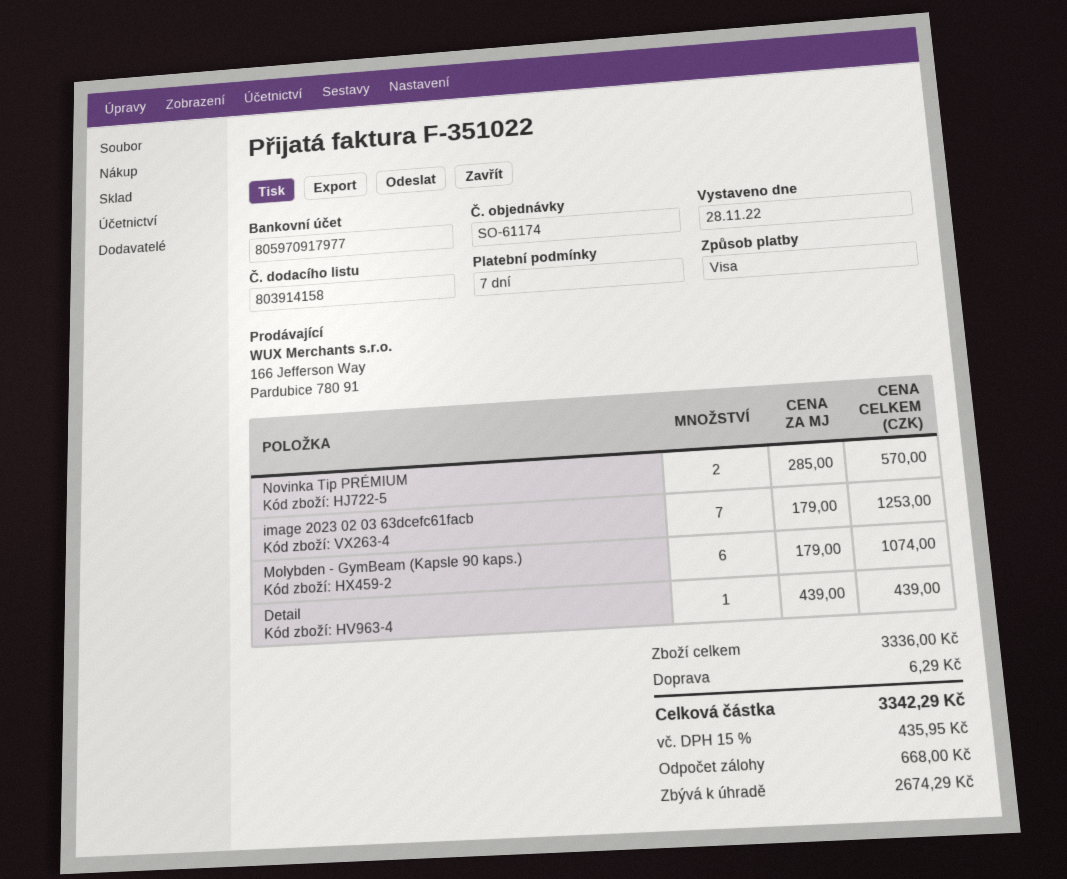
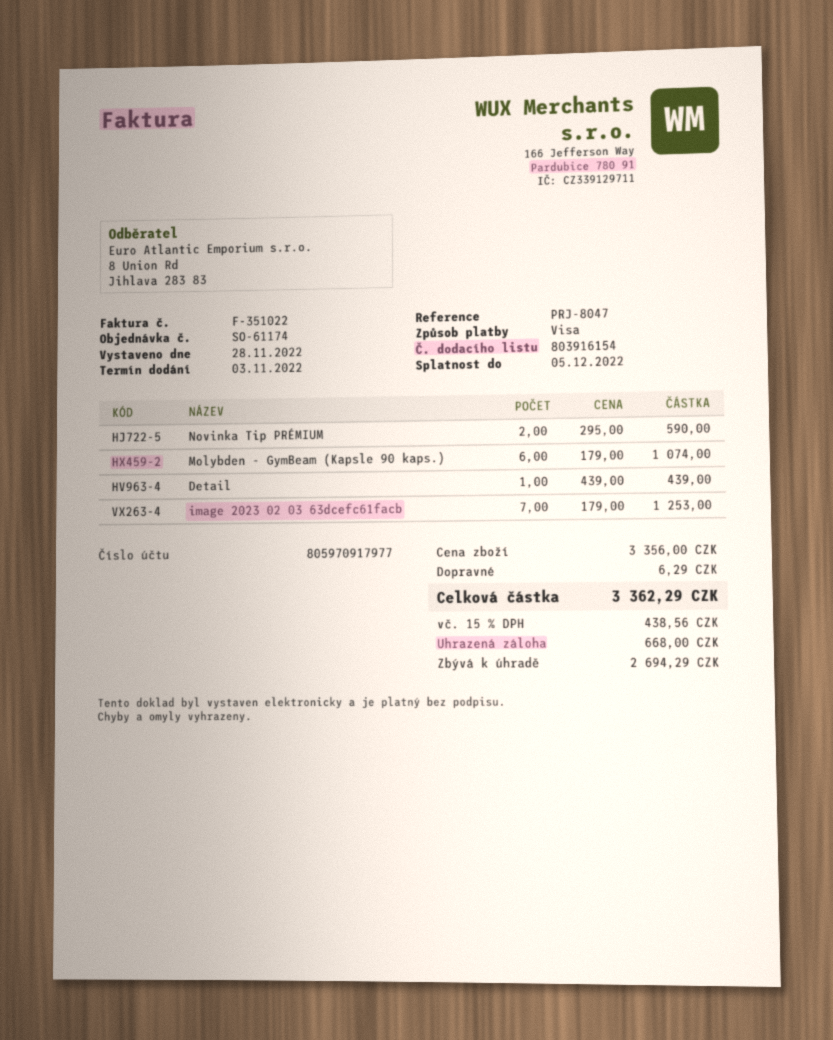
delivery note number: 803914158 -> 803916154
Novinka Tip PRÉMIUM: 2 x 285.00 = 570.00 -> 2 x 295.00 = 590.00
subtotal: 3336.00 -> 3356.00
tax: 15% = 435.95 -> 15% = 438.56
total: 3342.29 -> 3362.29
balance: 2674.29 -> 2694.29

